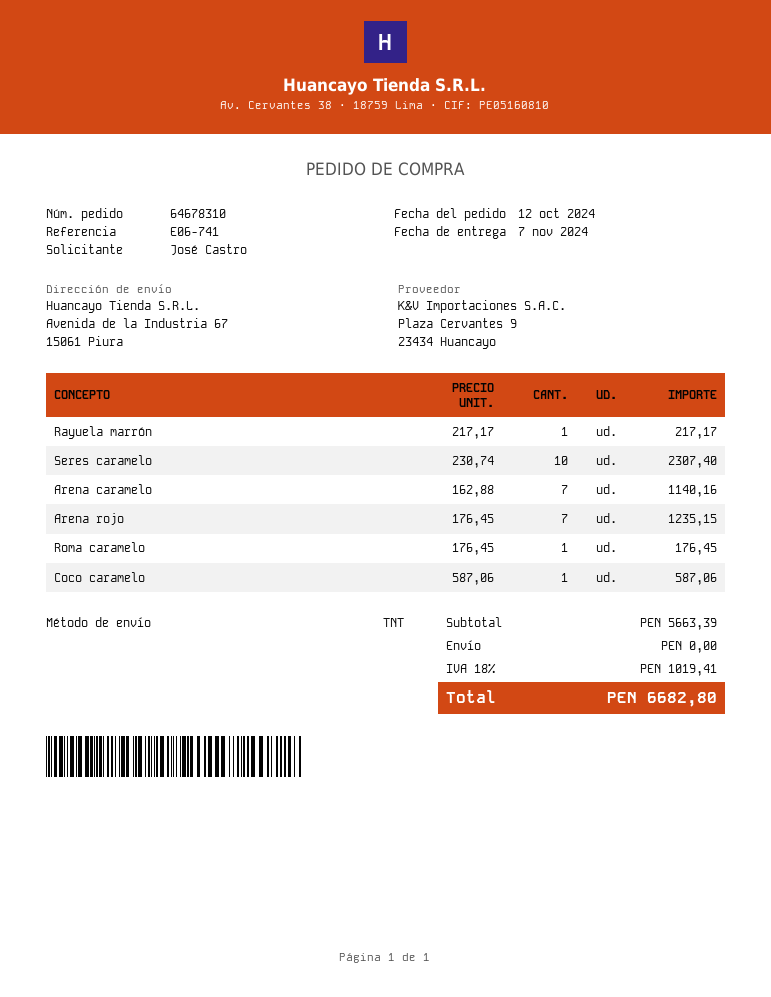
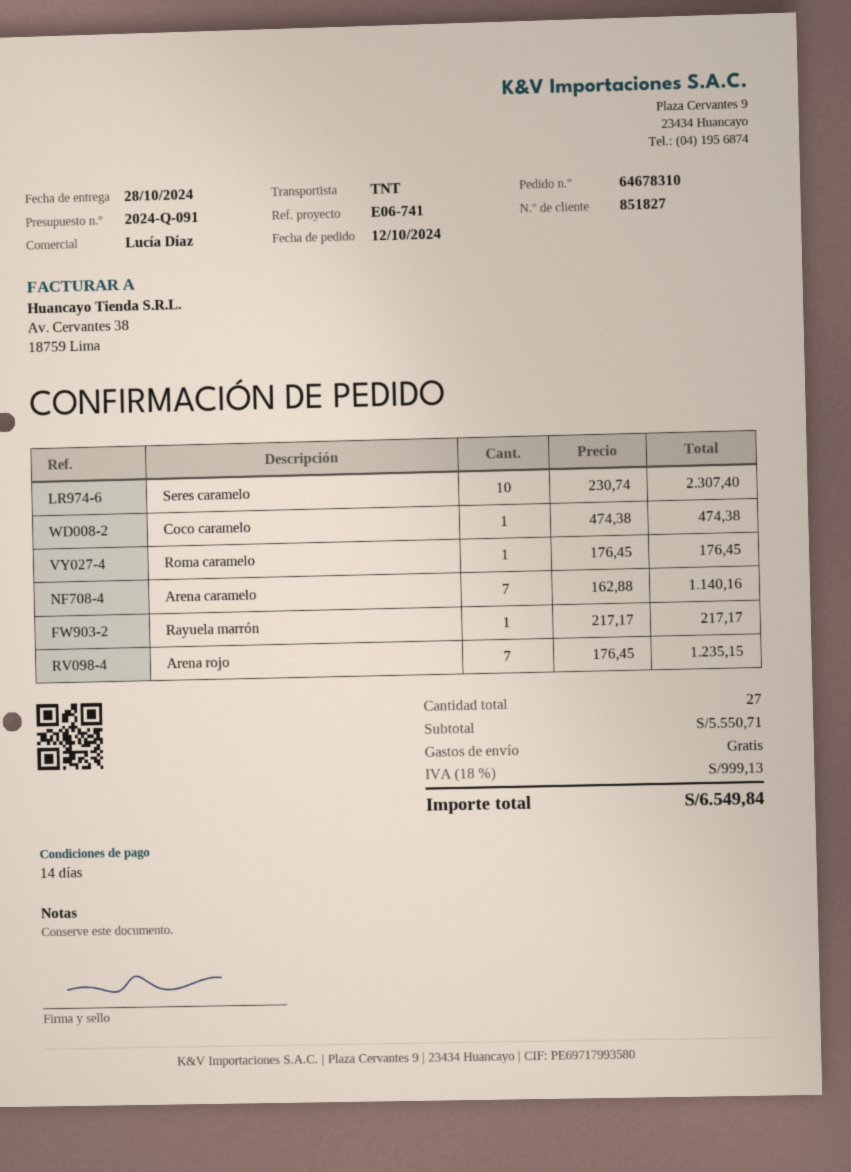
delivery date: 2024-11-07 -> 2024-10-28
Coco caramelo: 1 x 587.06 = 587.06 -> 1 x 474.38 = 474.38
subtotal: 5663.39 -> 5550.71
tax: 18% = 1019.41 -> 18% = 999.13
total: 6682.80 -> 6549.84

